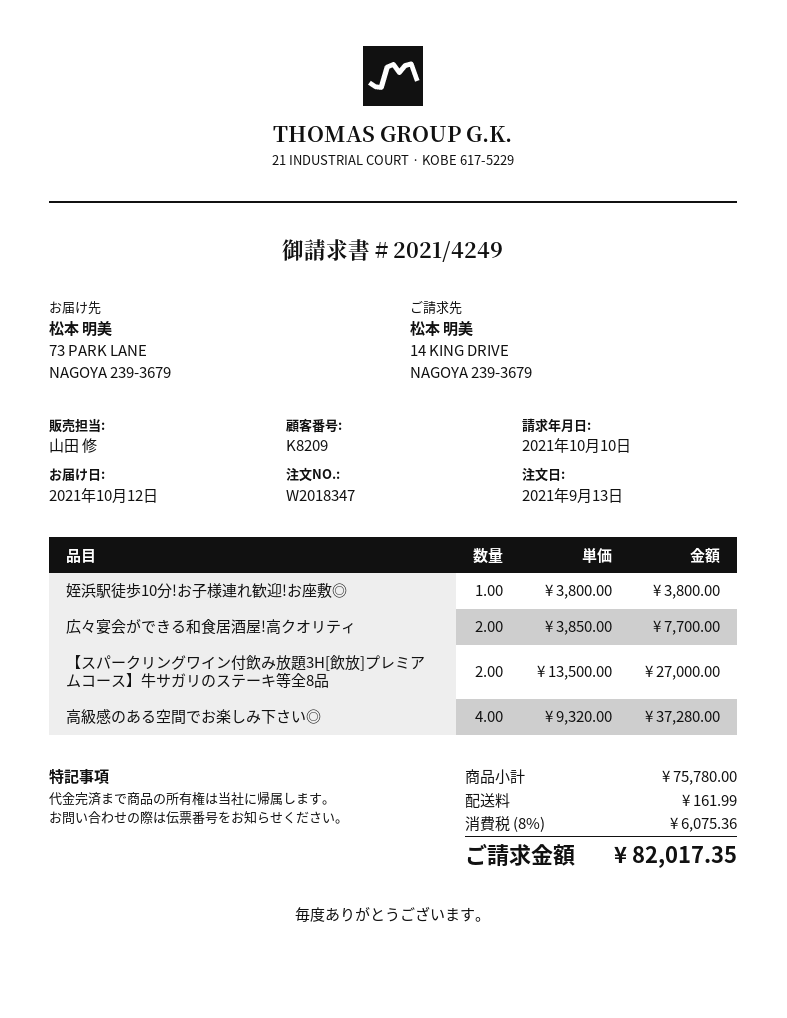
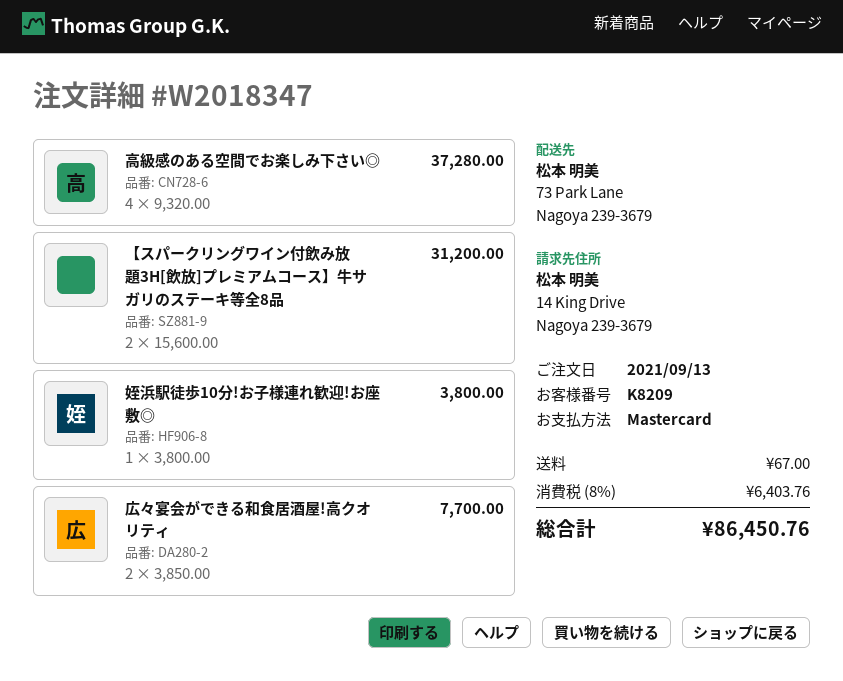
【スパークリングワイン付飲み放題3H[飲放]プレミアムコース】牛サガリのステーキ等全8品: 2 x 13500.00 = 27000.00 -> 2 x 15600.00 = 31200.00
shipping: 161.99 -> 67.00
tax: 8% = 6075.36 -> 8% = 6403.76
total: 82017.35 -> 86450.76

